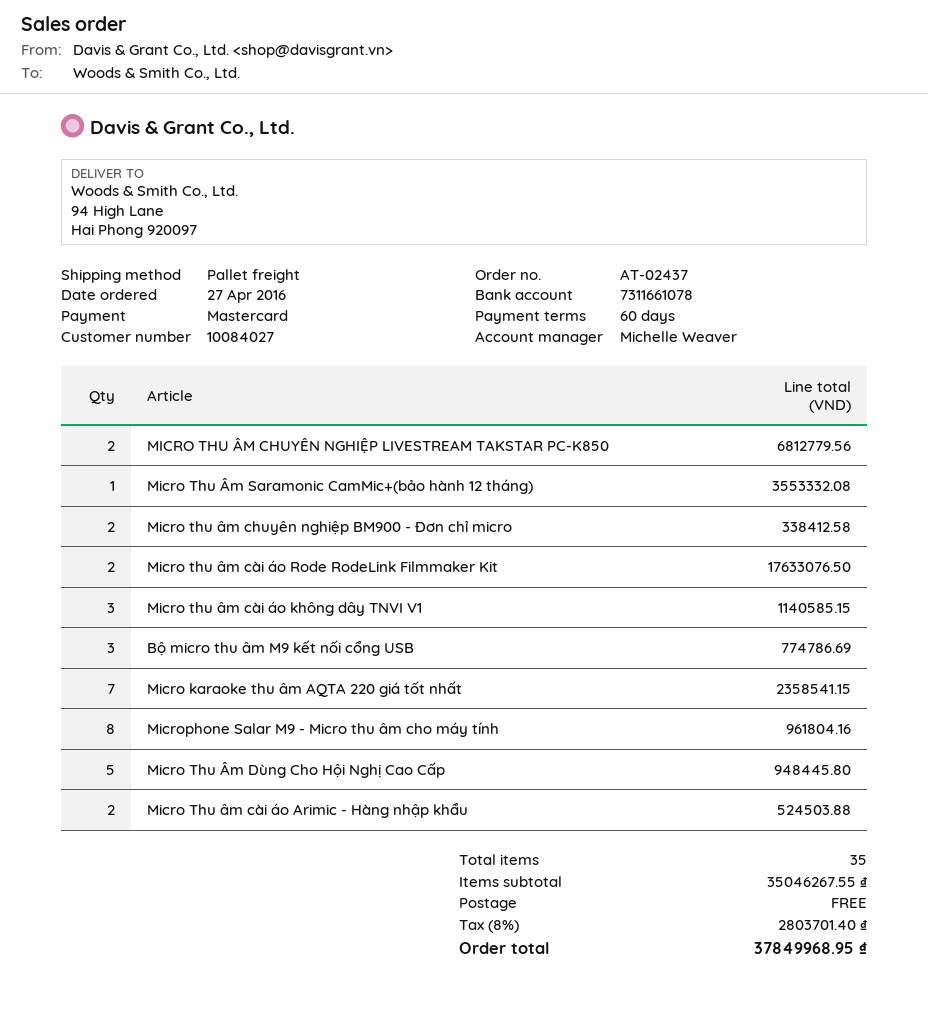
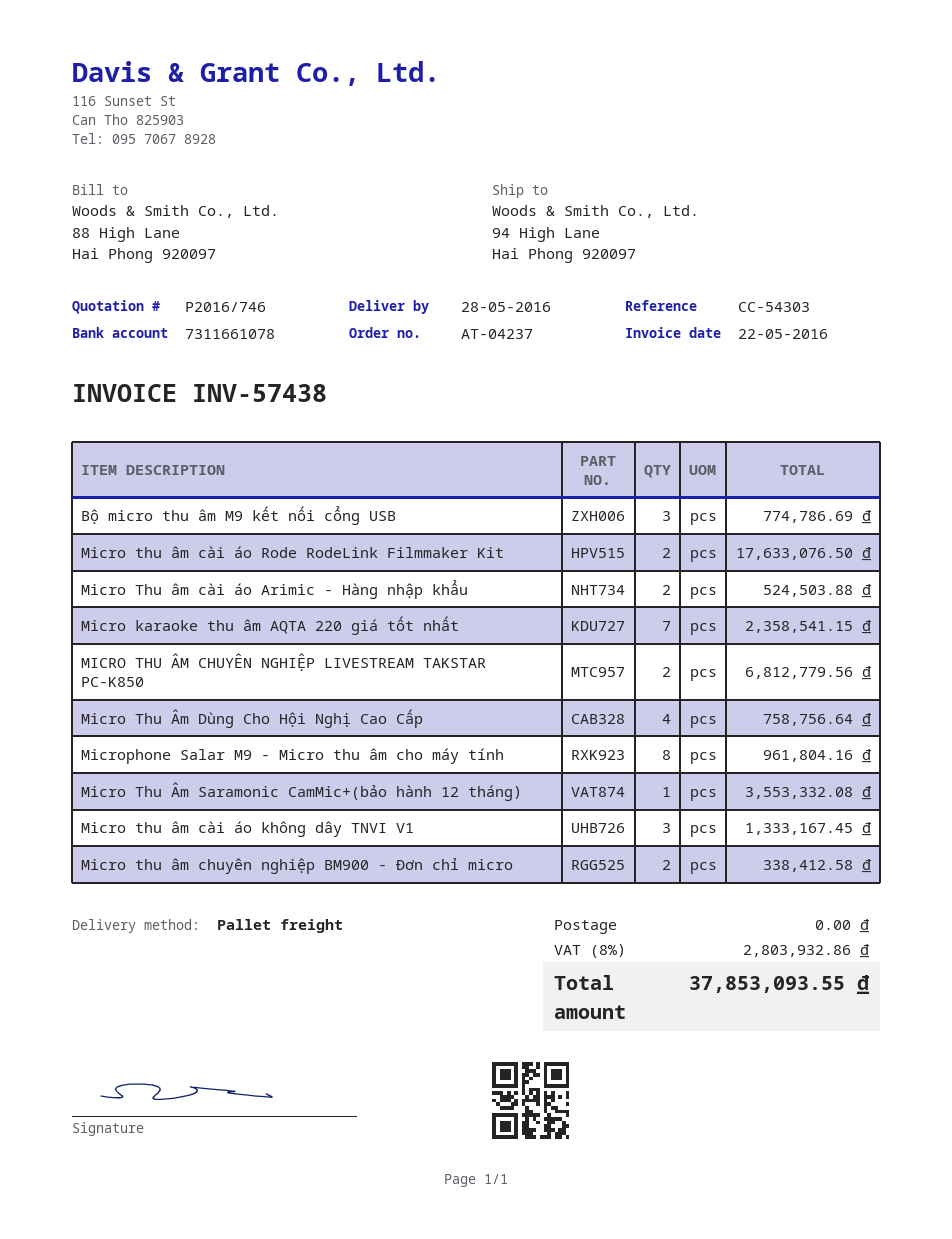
order number: AT-02437 -> AT-04237
Micro thu âm cài áo không dây TNVI V1: 3 for 1140585.15 -> 3 for 1333167.45
Micro Thu Âm Dùng Cho Hội Nghị Cao Cấp: 5 for 948445.80 -> 4 for 758756.64
tax: 8% = 2803701.40 -> 8% = 2803932.86
total: 37849968.95 -> 37853093.55

